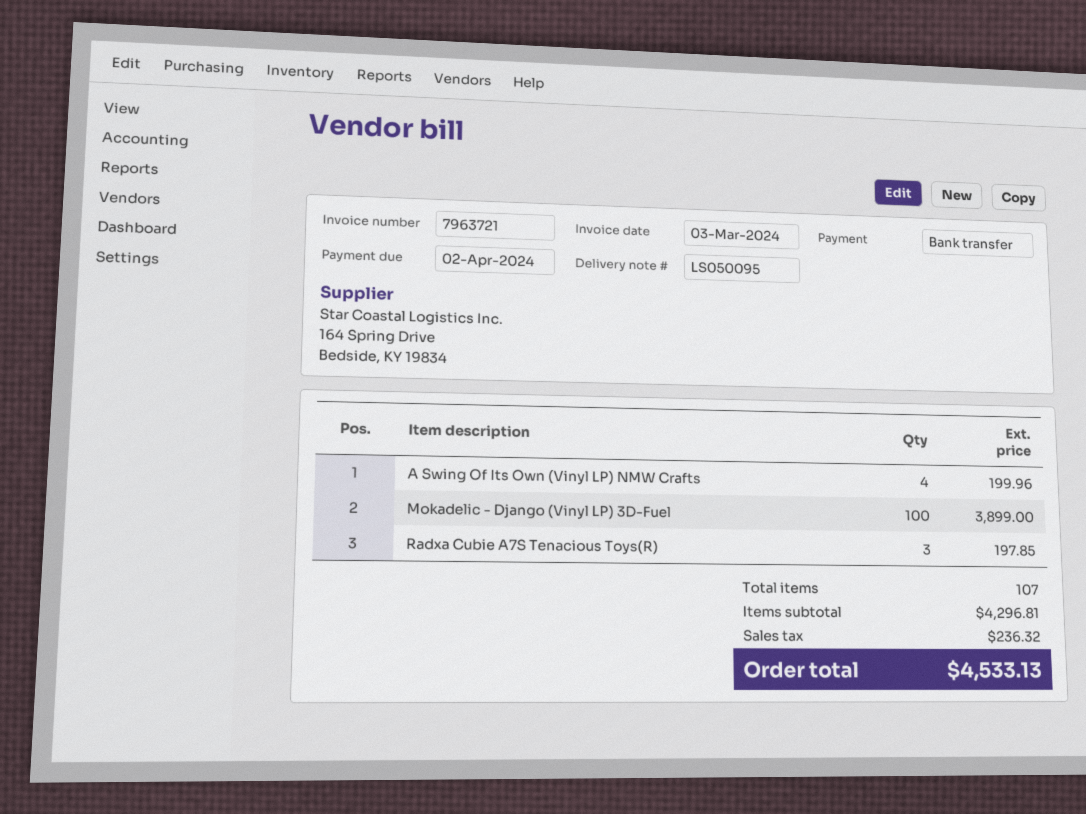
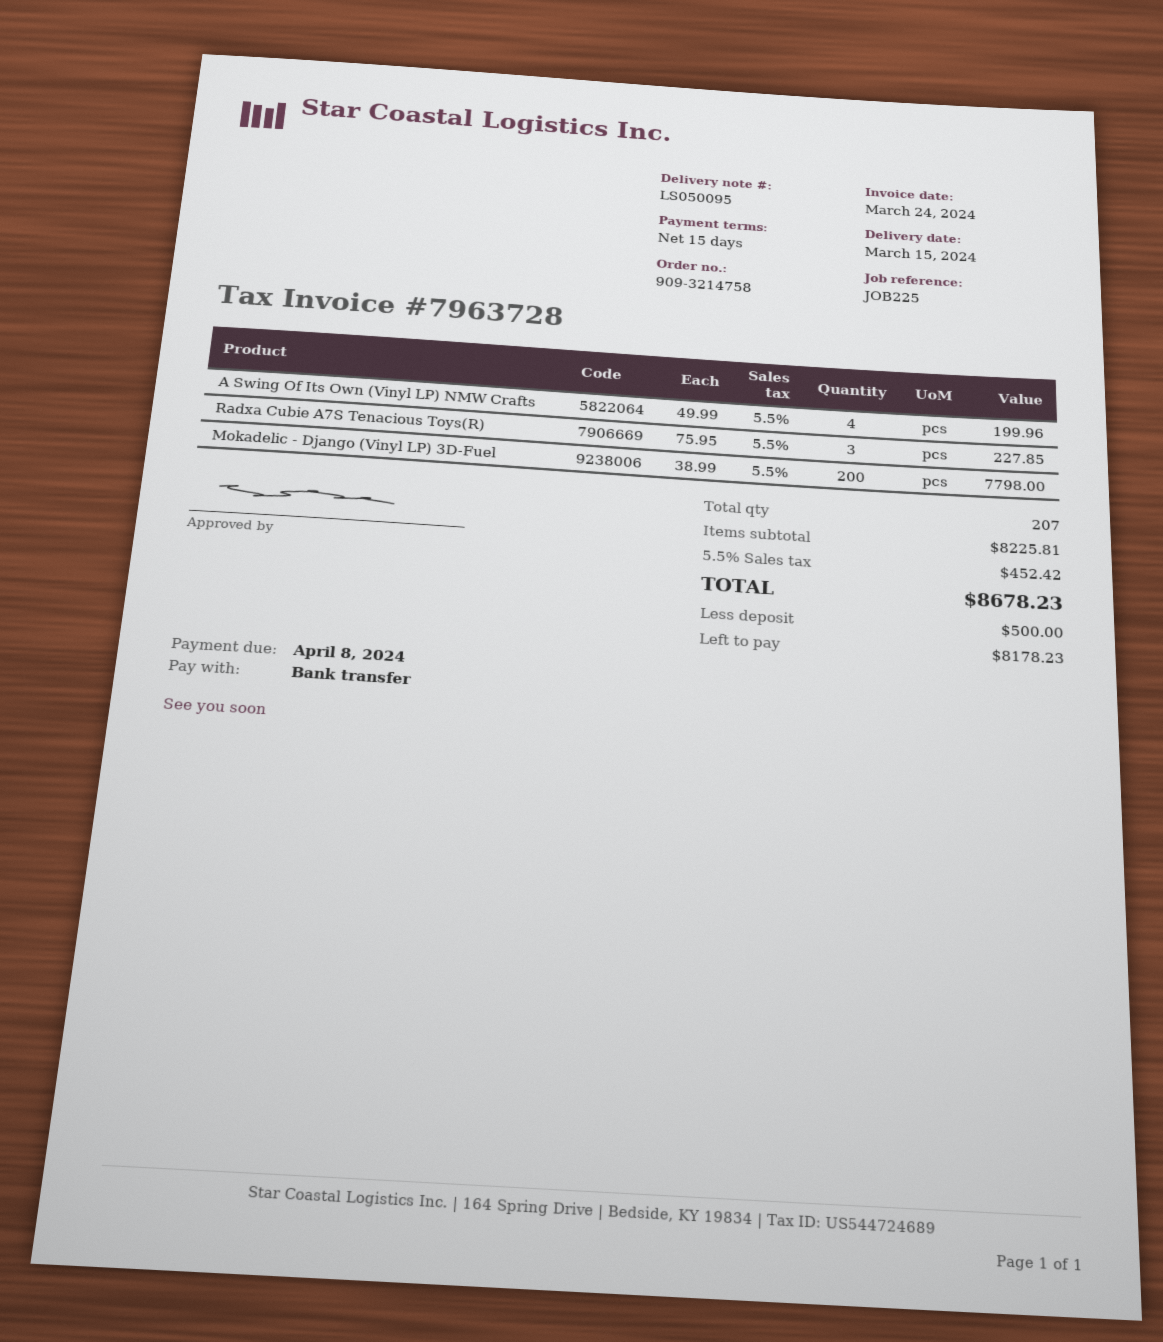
invoice number: 7963721 -> 7963728
invoice date: 2024-03-03 -> 2024-03-24
due date: 2024-04-02 -> 2024-04-08
Mokadelic - Django (Vinyl LP) 3D-Fuel: 100 for 3899.00 -> 200 for 7798.00
Radxa Cubie A7S Tenacious Toys(R): 3 for 197.85 -> 3 for 227.85
total quantity: 107 -> 207
subtotal: 4296.81 -> 8225.81
tax: 236.32 -> 452.42
total: 4533.13 -> 8678.23

